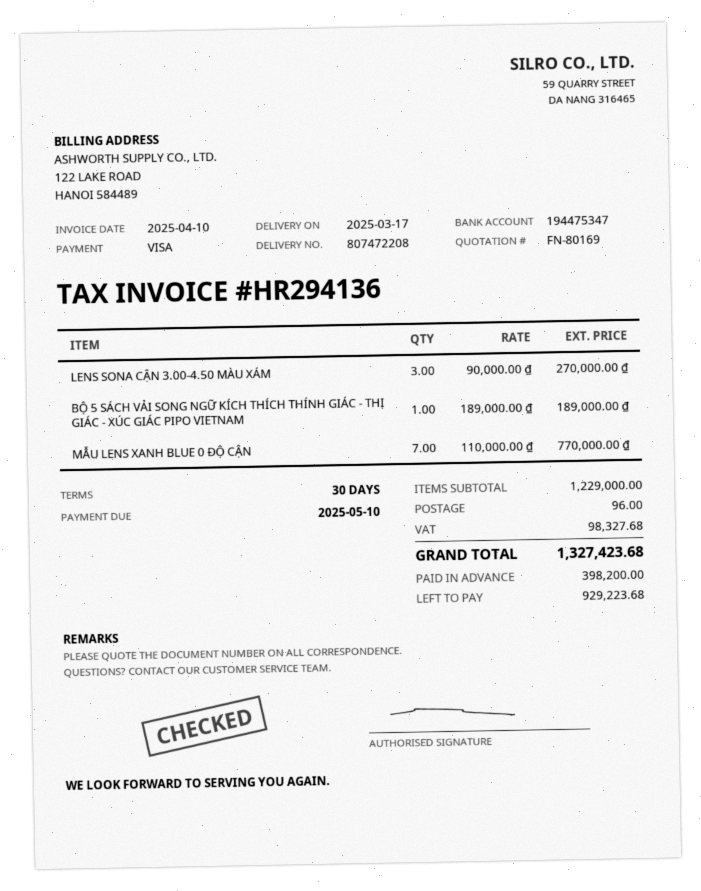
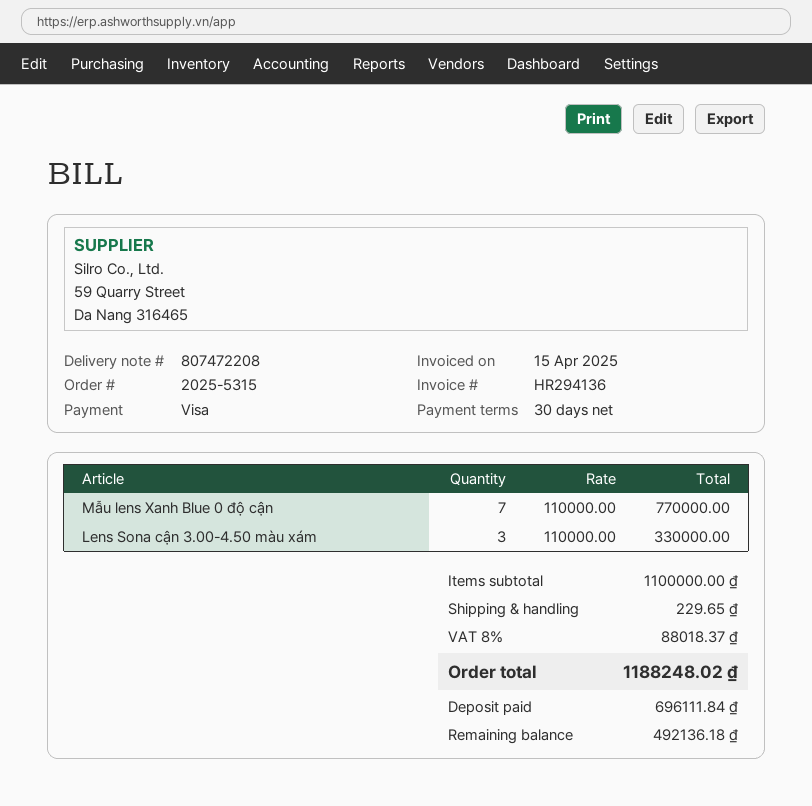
invoice date: 2025-04-10 -> 2025-04-15
LENS SONA CẬN 3.00-4.50 MÀU XÁM: 3 x 90000.00 = 270000.00 -> 3 x 110000.00 = 330000.00
BỘ 5 SÁCH VẢI SONG NGỮ KÍCH THÍCH THÍNH GIÁC - THỊ GIÁC - XÚC GIÁC PIPO VIETNAM: 1 x 189000.00 = 189000.00 -> none
subtotal: 1229000.00 -> 1100000.00
shipping: 96.00 -> 229.65
tax: 98327.68 -> 88018.37
total: 1327423.68 -> 1188248.02
deposit: 398200.00 -> 696111.84
balance: 929223.68 -> 492136.18

